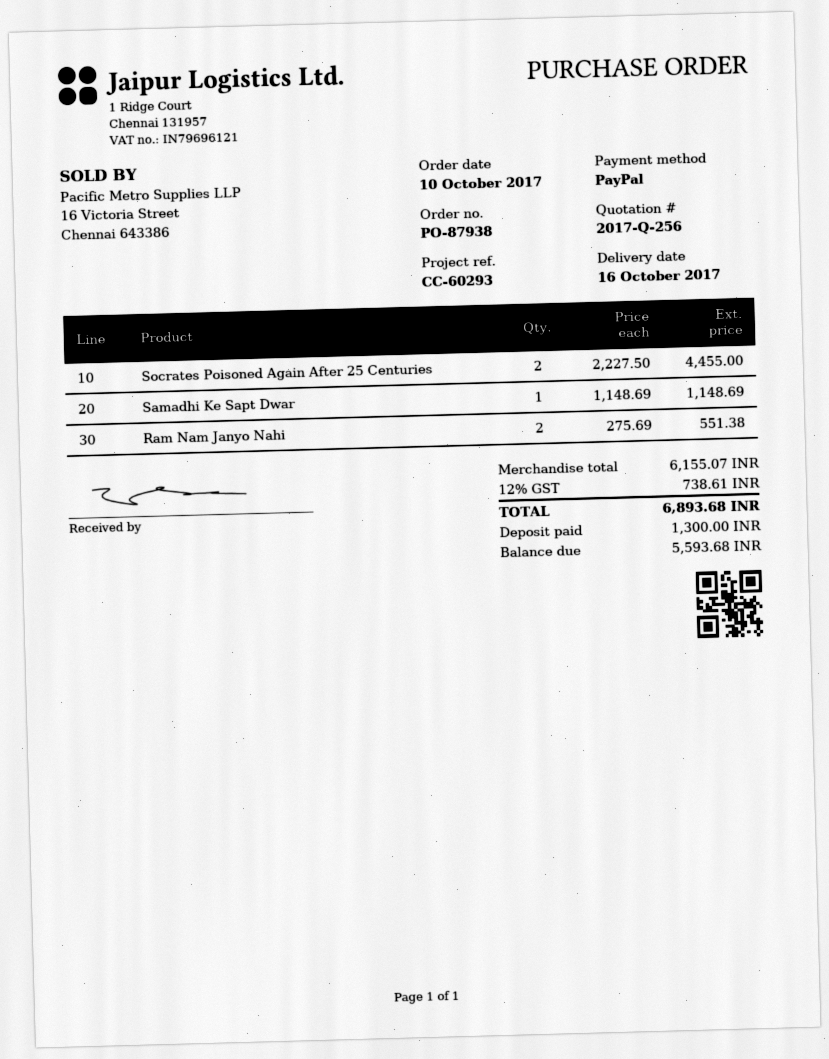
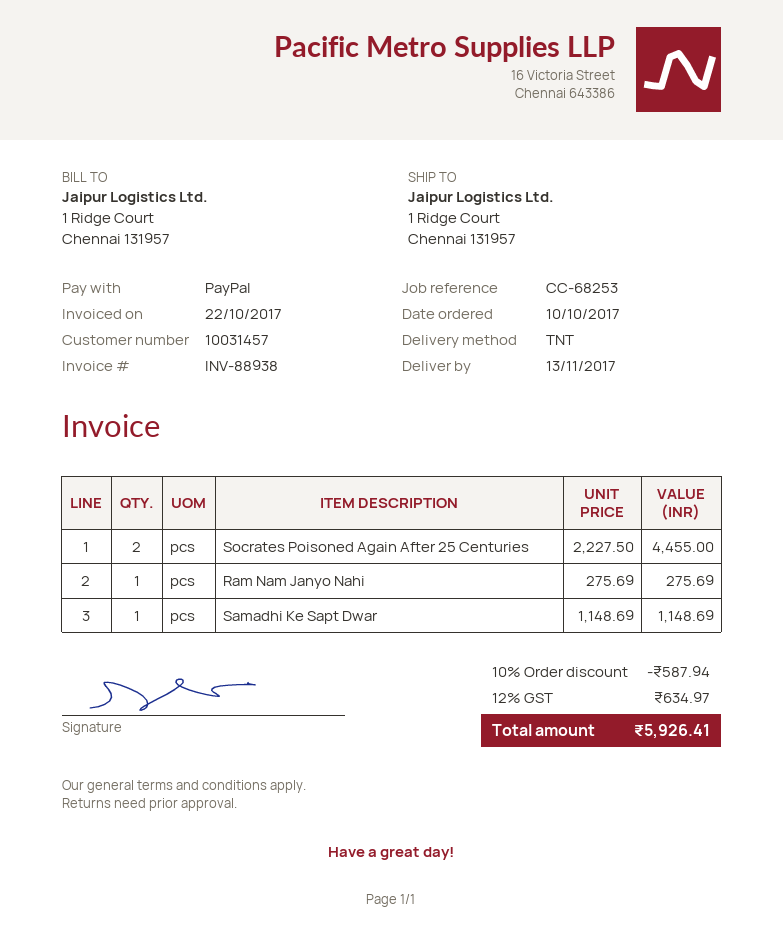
delivery date: 2017-10-16 -> 2017-11-13
reference: CC-60293 -> CC-68253
Ram Nam Janyo Nahi: 2 x 275.69 = 551.38 -> 1 x 275.69 = 275.69
discount: none -> 10% = 587.94
tax: 12% = 738.61 -> 12% = 634.97
total: 6893.68 -> 5926.41

